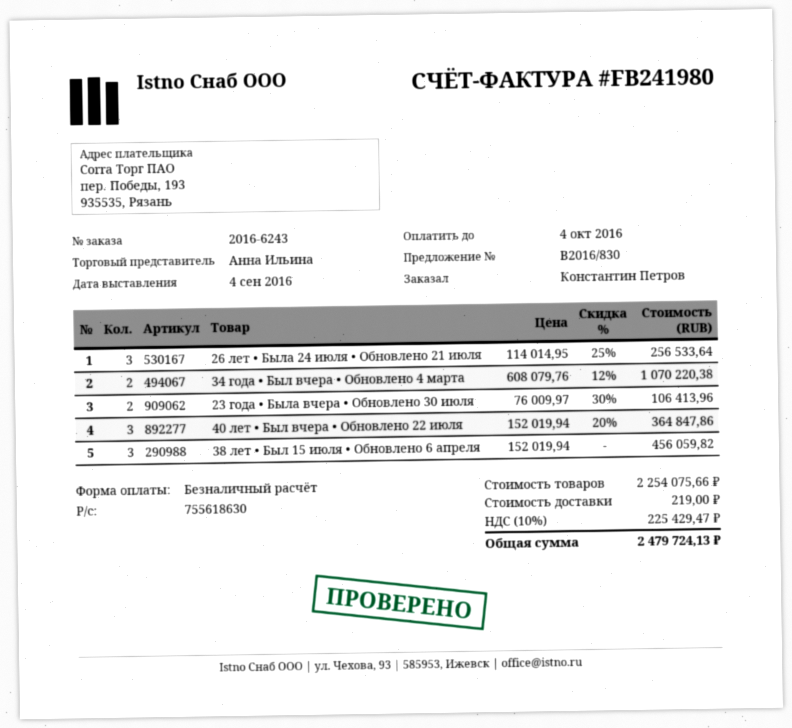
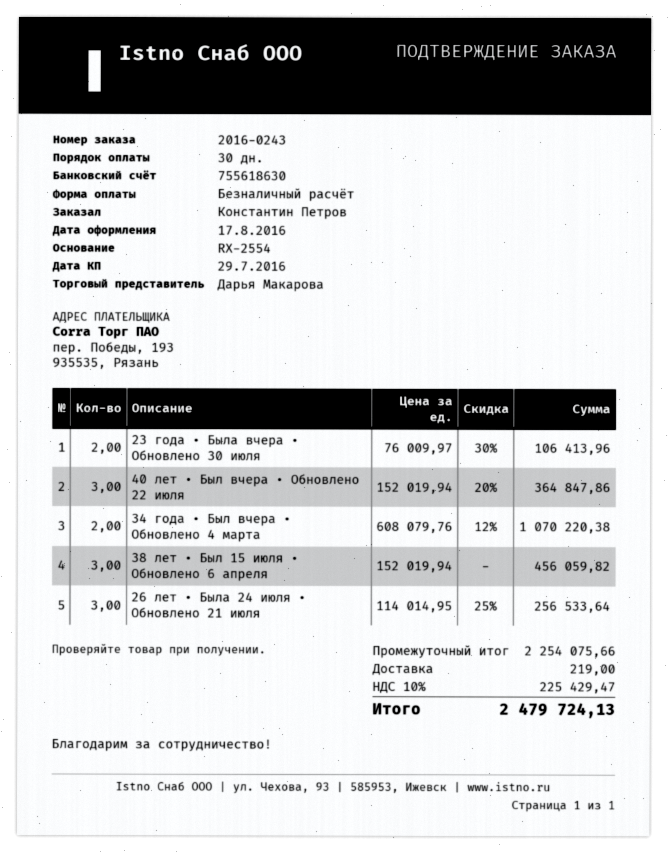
order number: 2016-6243 -> 2016-0243
sales rep: Анна Ильина -> Дарья Макарова

